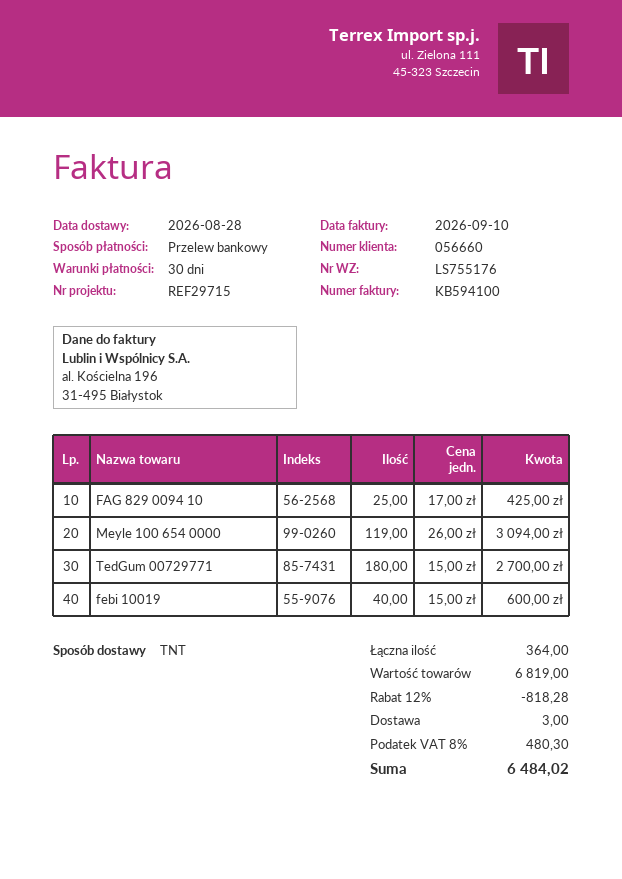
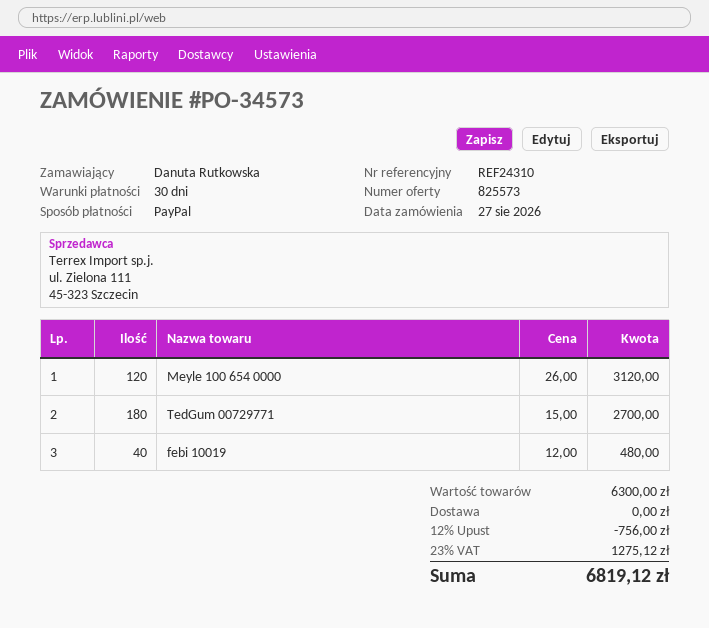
reference: REF29715 -> REF24310
payment method: bank transfer -> PayPal
FAG 829 0094 10: 25 x 17.00 = 425.00 -> none
Meyle 100 654 0000: 119 x 26.00 = 3094.00 -> 120 x 26.00 = 3120.00
febi 10019: 40 x 15.00 = 600.00 -> 40 x 12.00 = 480.00
subtotal: 6819.00 -> 6300.00
discount: 12% = 818.28 -> 12% = 756.00
shipping: 3.00 -> 0.00
tax: 8% = 480.30 -> 23% = 1275.12
total: 6484.02 -> 6819.12

